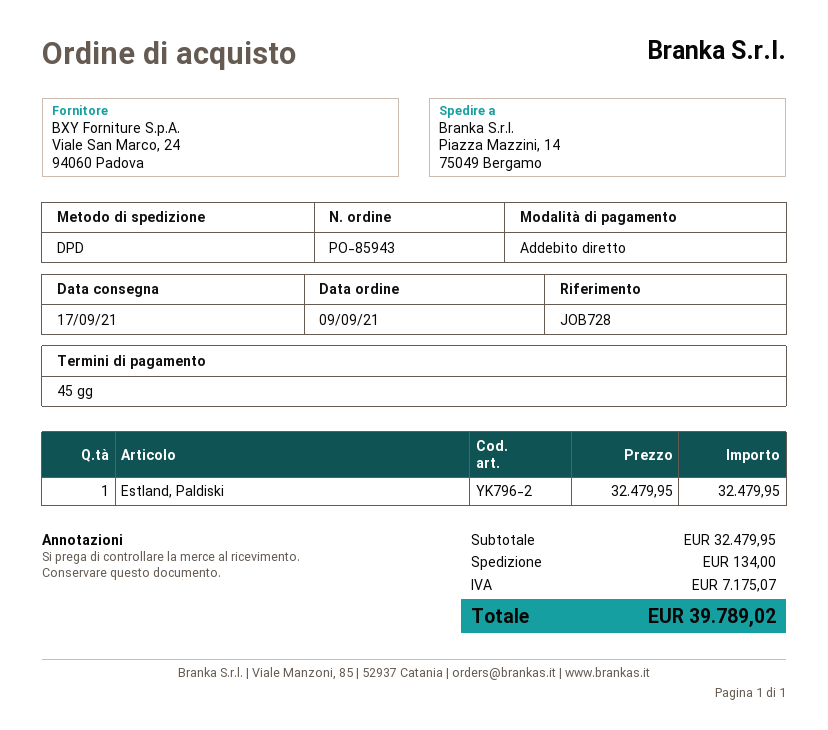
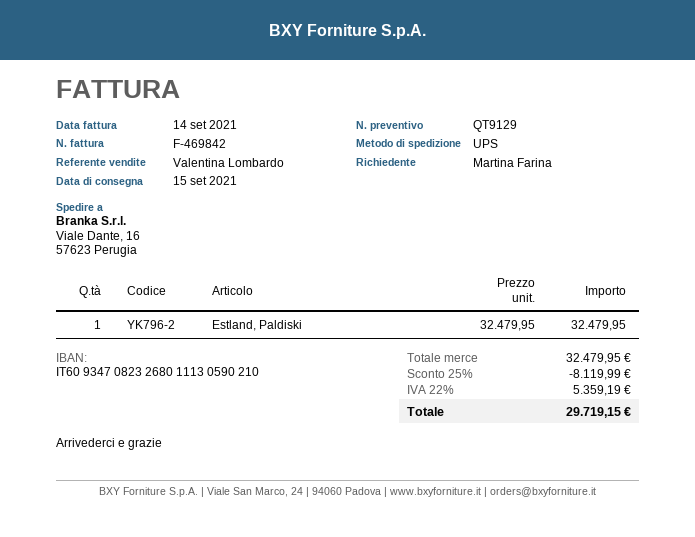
delivery date: 2021-09-17 -> 2021-09-15
shipping method: DPD -> UPS
ship to: Piazza Mazzini, 14, 75049 Bergamo -> Viale Dante, 16, 57623 Perugia
discount: none -> 25% = 8119.99
shipping: 134.00 -> none
tax: 7175.07 -> 5359.19
total: 39789.02 -> 29719.15

